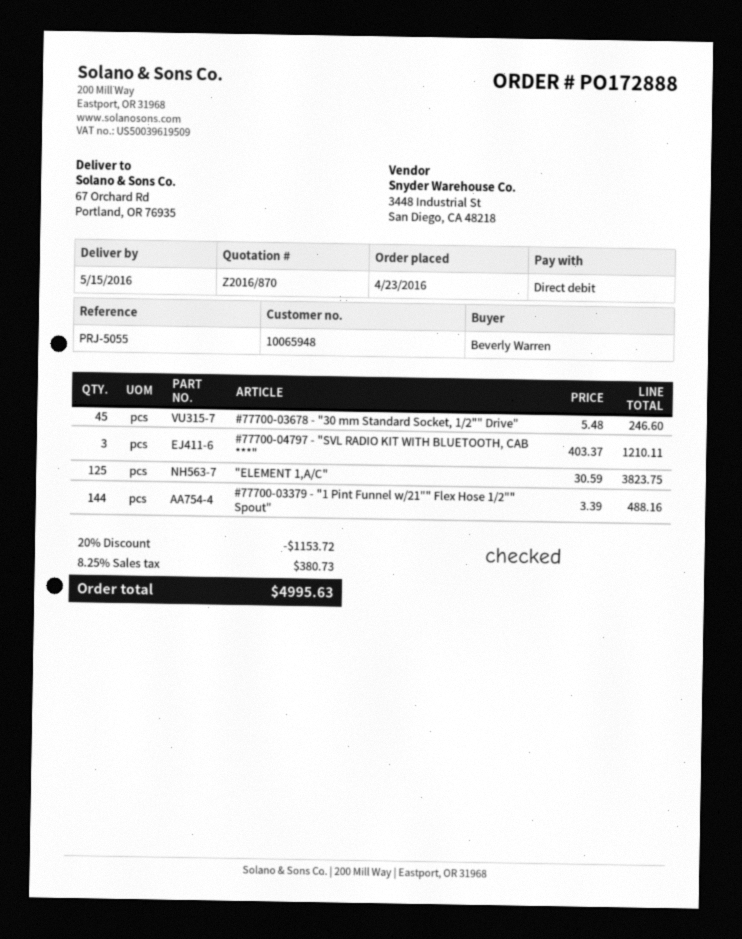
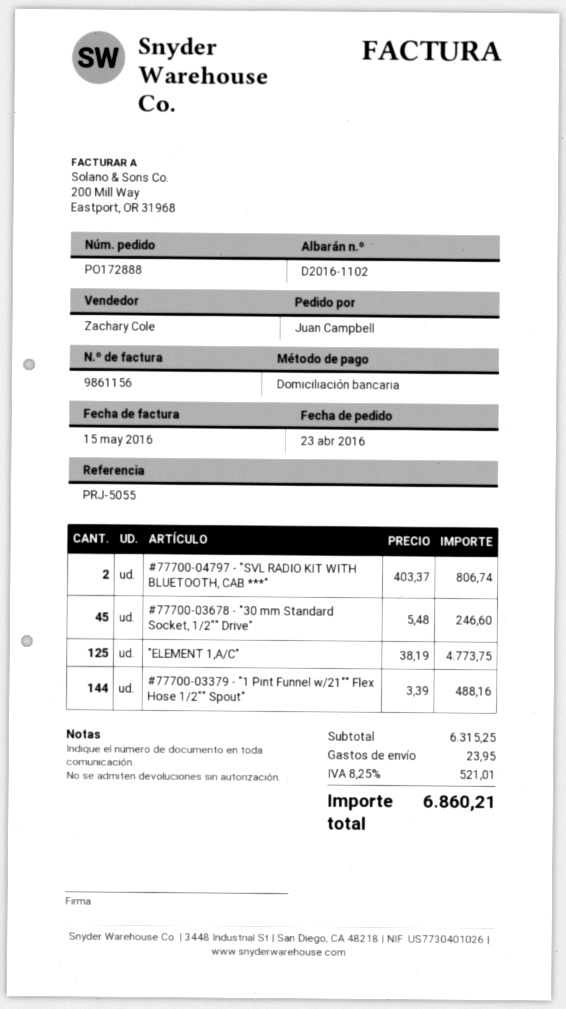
ordered by: Beverly Warren -> Juan Campbell
#77700-04797 - "SVL RADIO KIT WITH BLUETOOTH, CAB ***": 3 x 403.37 = 1210.11 -> 2 x 403.37 = 806.74
"ELEMENT 1,A/C": 125 x 30.59 = 3823.75 -> 125 x 38.19 = 4773.75
discount: 20% = 1153.72 -> none
shipping: none -> 23.95
tax: 8.25% = 380.73 -> 8.25% = 521.01
total: 4995.63 -> 6860.21

